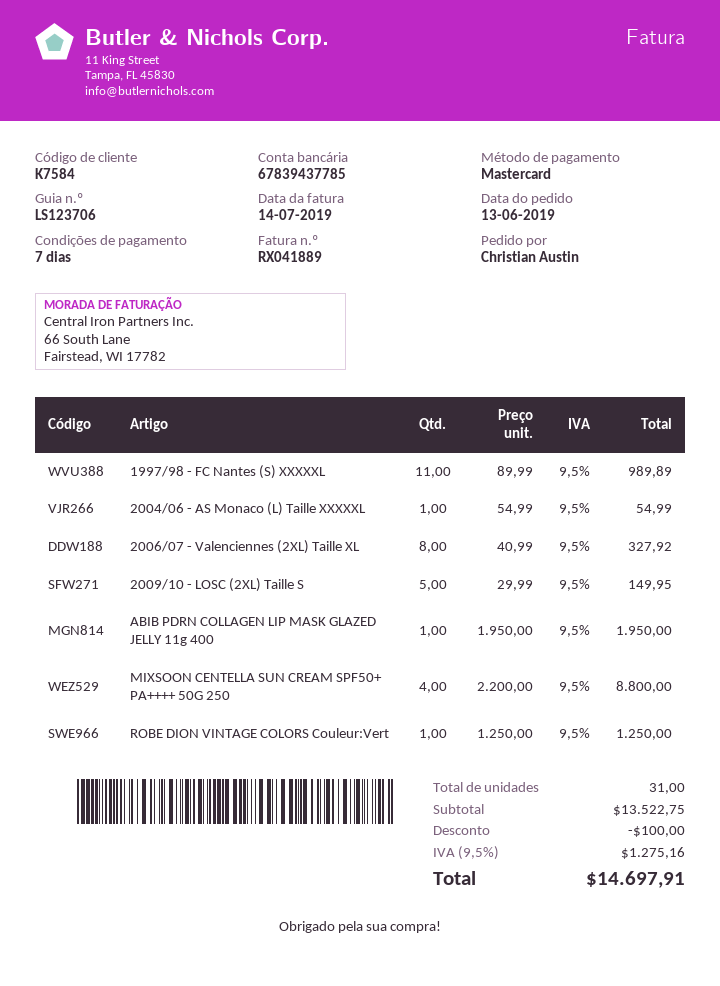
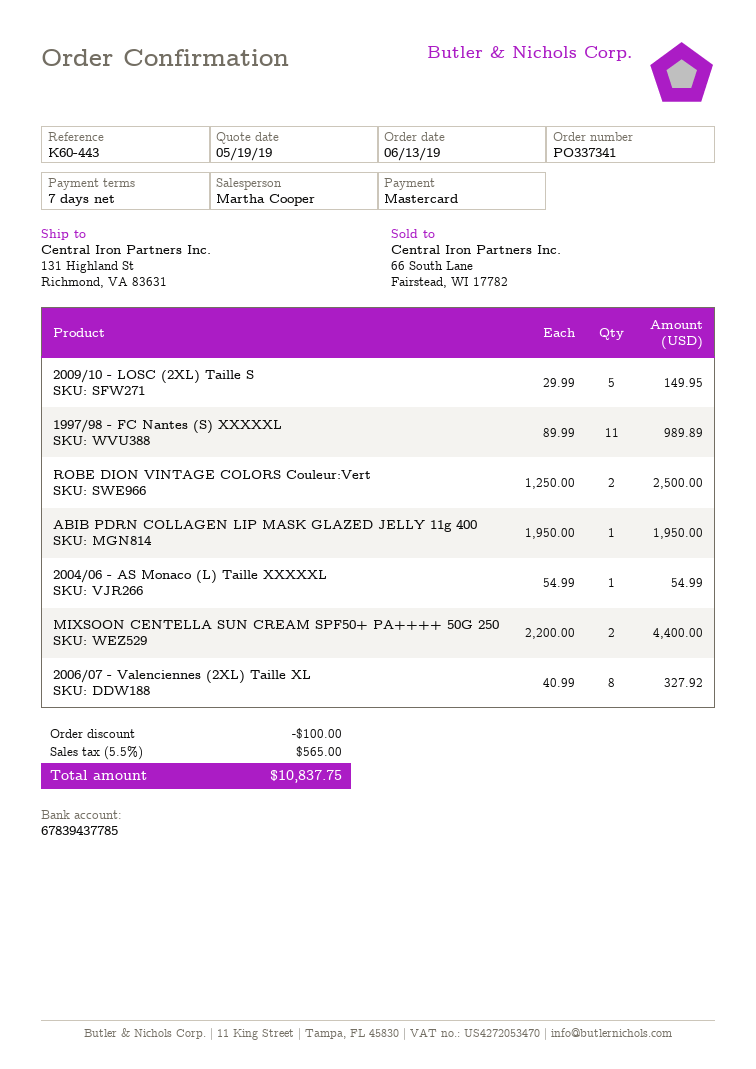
MIXSOON CENTELLA SUN CREAM SPF50+ PA++++ 50G 250: 4 x 2200.00 = 8800.00 -> 2 x 2200.00 = 4400.00
ROBE DION VINTAGE COLORS Couleur:Vert: 1 x 1250.00 = 1250.00 -> 2 x 1250.00 = 2500.00
tax: 9.5% = 1275.16 -> 5.5% = 565.00
total: 14697.91 -> 10837.75

